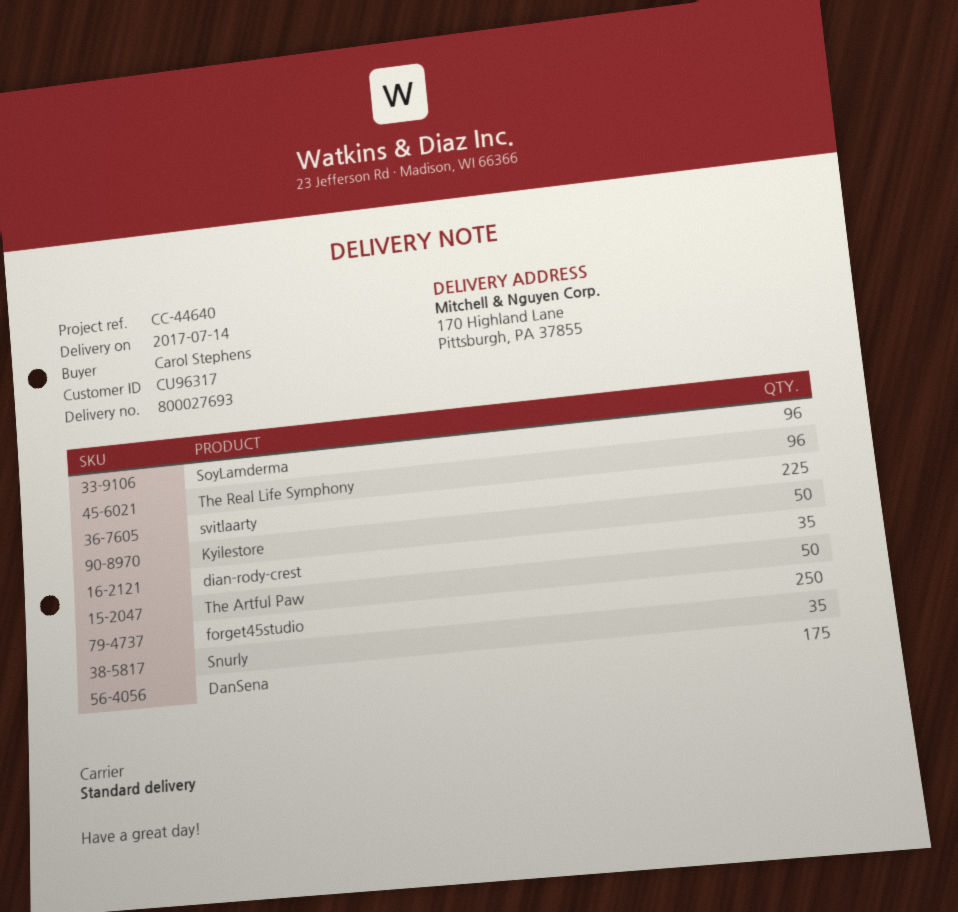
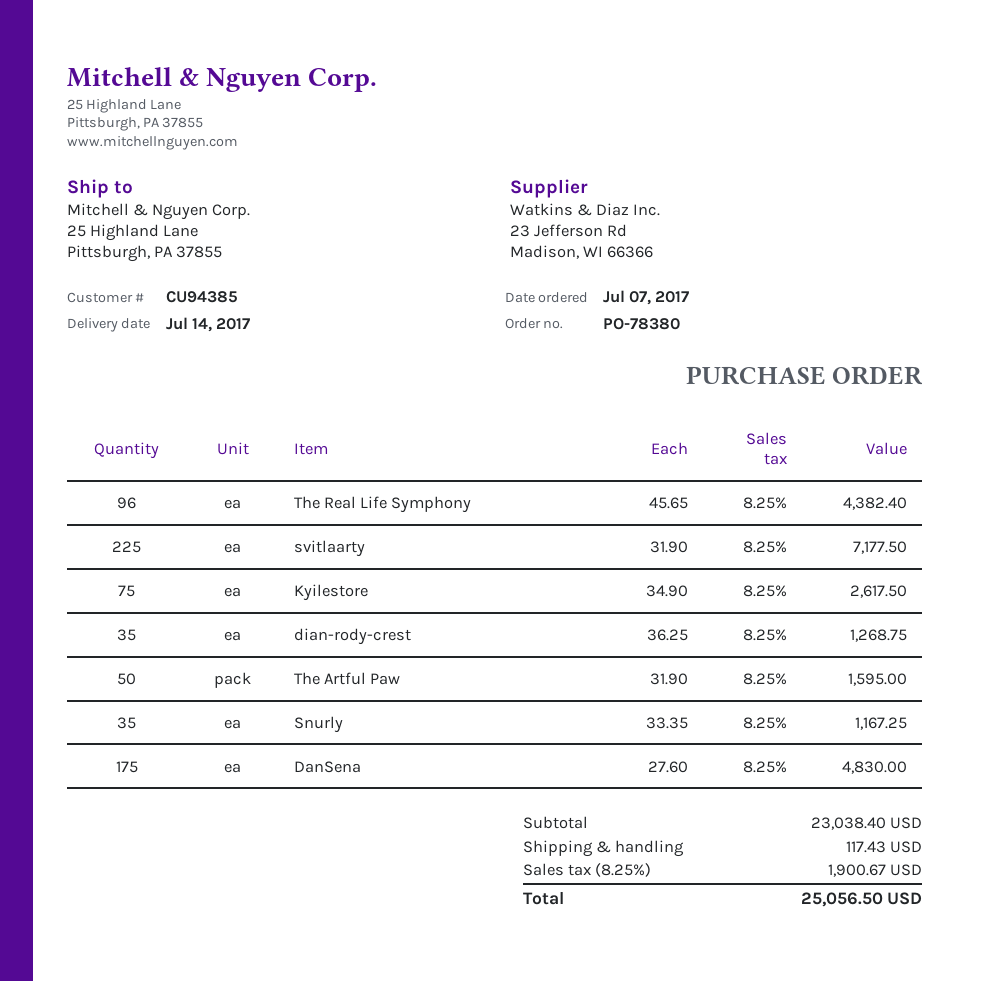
customer number: CU96317 -> CU94385
ship to: 170 Highland Lane, Pittsburgh, PA 37855 -> 25 Highland Lane, Pittsburgh, PA 37855
SoyLamderma: 96 -> none
Kyilestore: 50 -> 75
forget45studio: 250 -> none

